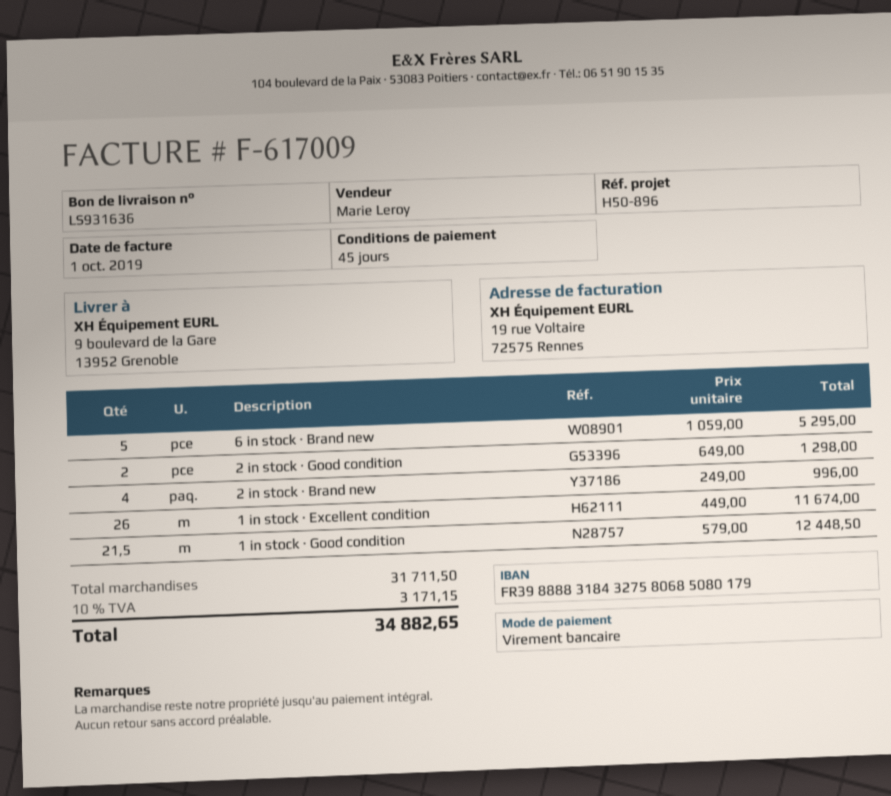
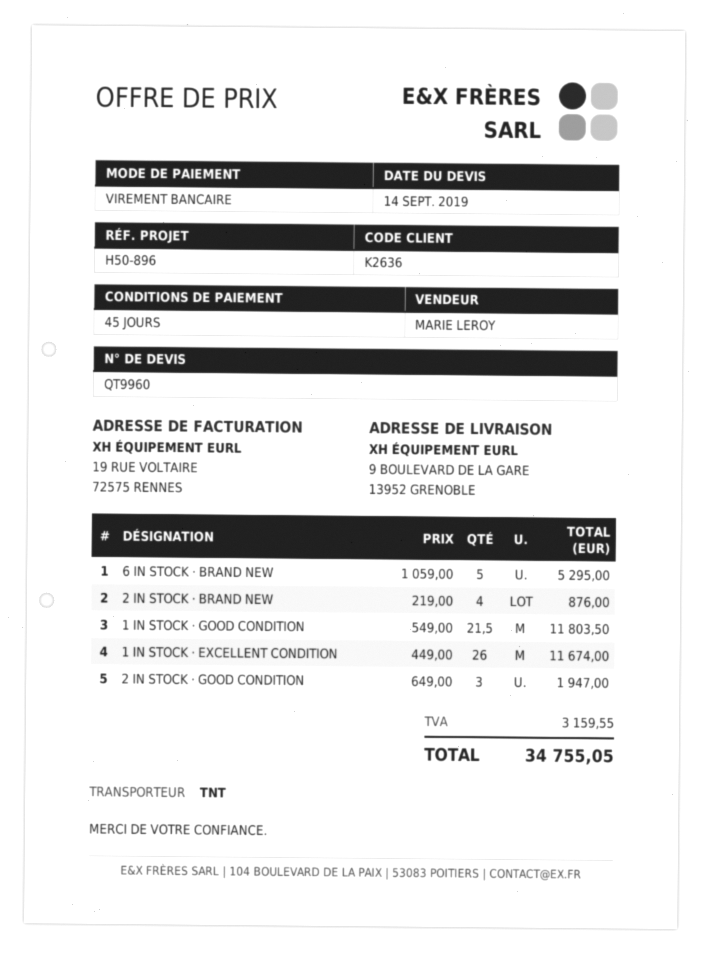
2 in stock · Good condition: 2 x 649.00 = 1298.00 -> 3 x 649.00 = 1947.00
2 in stock · Brand new: 4 x 249.00 = 996.00 -> 4 x 219.00 = 876.00
1 in stock · Good condition: 21.5 x 579.00 = 12448.50 -> 21.5 x 549.00 = 11803.50
tax: 3171.15 -> 3159.55
total: 34882.65 -> 34755.05

